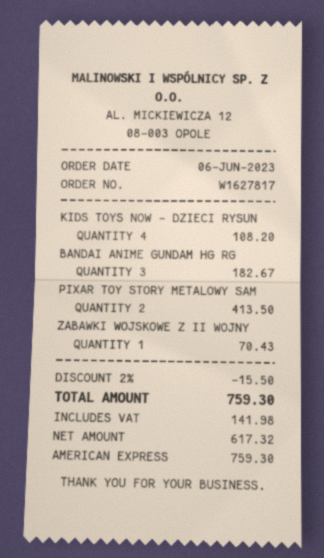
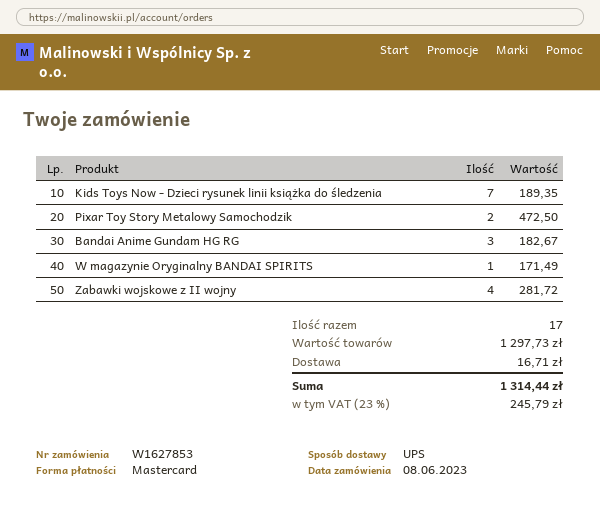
order number: W1627817 -> W1627853
order date: 2023-06-06 -> 2023-06-08
payment method: American Express -> Mastercard
KIDS TOYS NOW - DZIECI RYSUN: 4 for 108.20 -> 7 for 189.35
PIXAR TOY STORY METALOWY SAM: 2 for 413.50 -> 2 for 472.50
ZABAWKI WOJSKOWE Z II WOJNY: 1 for 70.43 -> 4 for 281.72
W magazynie Oryginalny BANDAI SPIRITS: none -> 1 for 171.49
discount: 2% = 15.50 -> none
shipping: none -> 16.71
tax: 141.98 -> 245.79
total: 759.30 -> 1314.44

